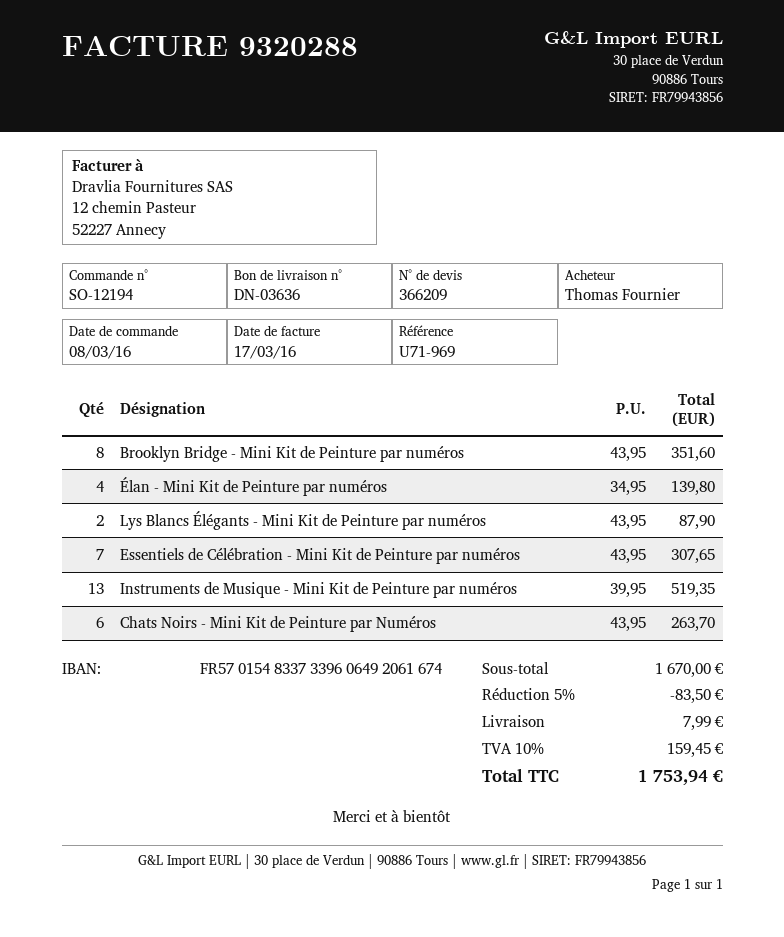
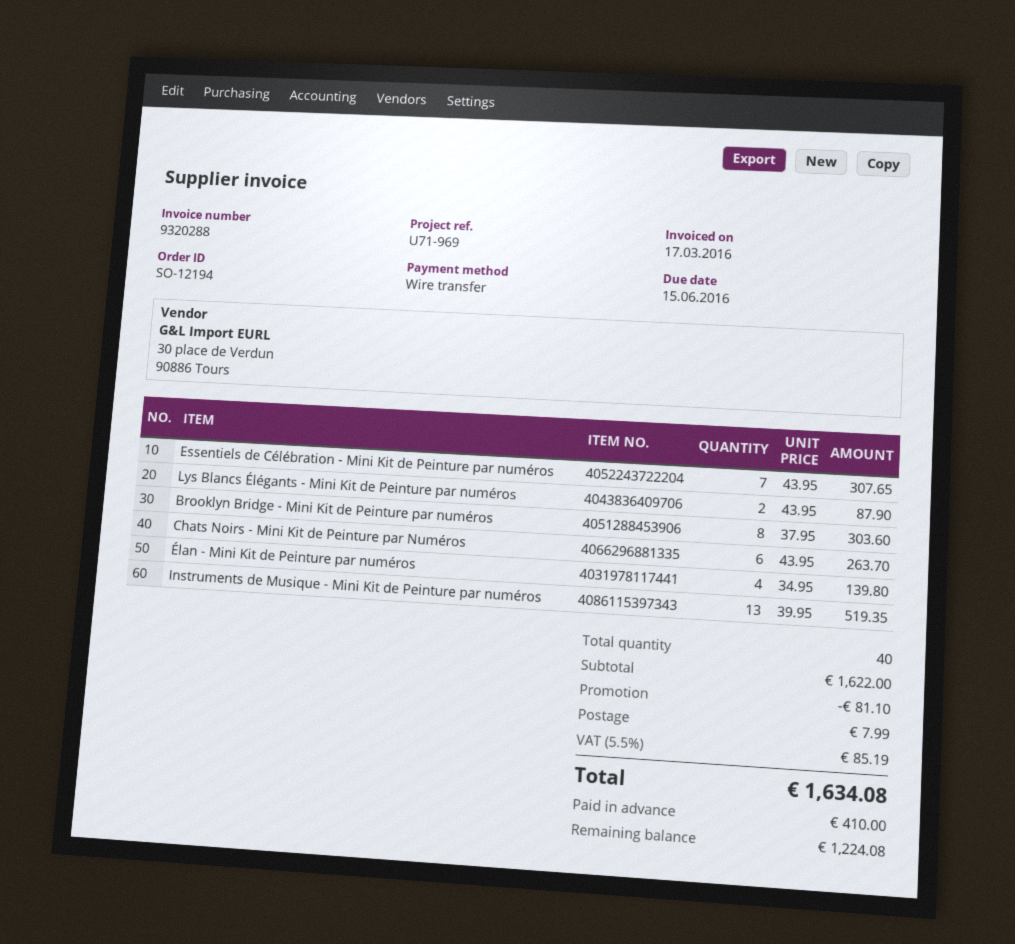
Brooklyn Bridge - Mini Kit de Peinture par numéros: 8 x 43.95 = 351.60 -> 8 x 37.95 = 303.60
subtotal: 1670.00 -> 1622.00
discount: 83.50 -> 81.10
tax: 10% = 159.45 -> 5.5% = 85.19
total: 1753.94 -> 1634.08

